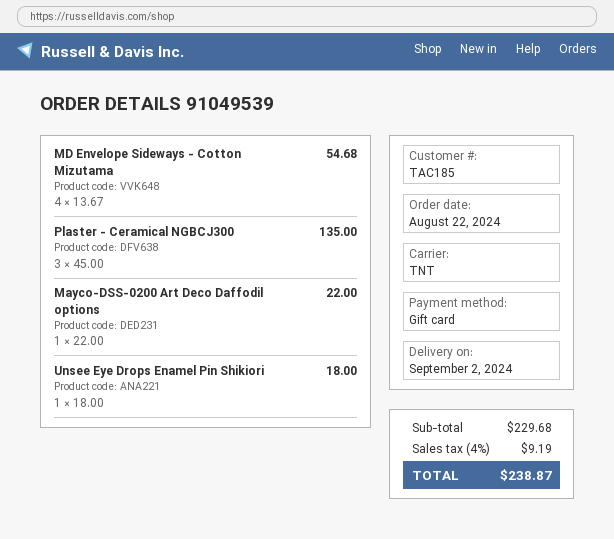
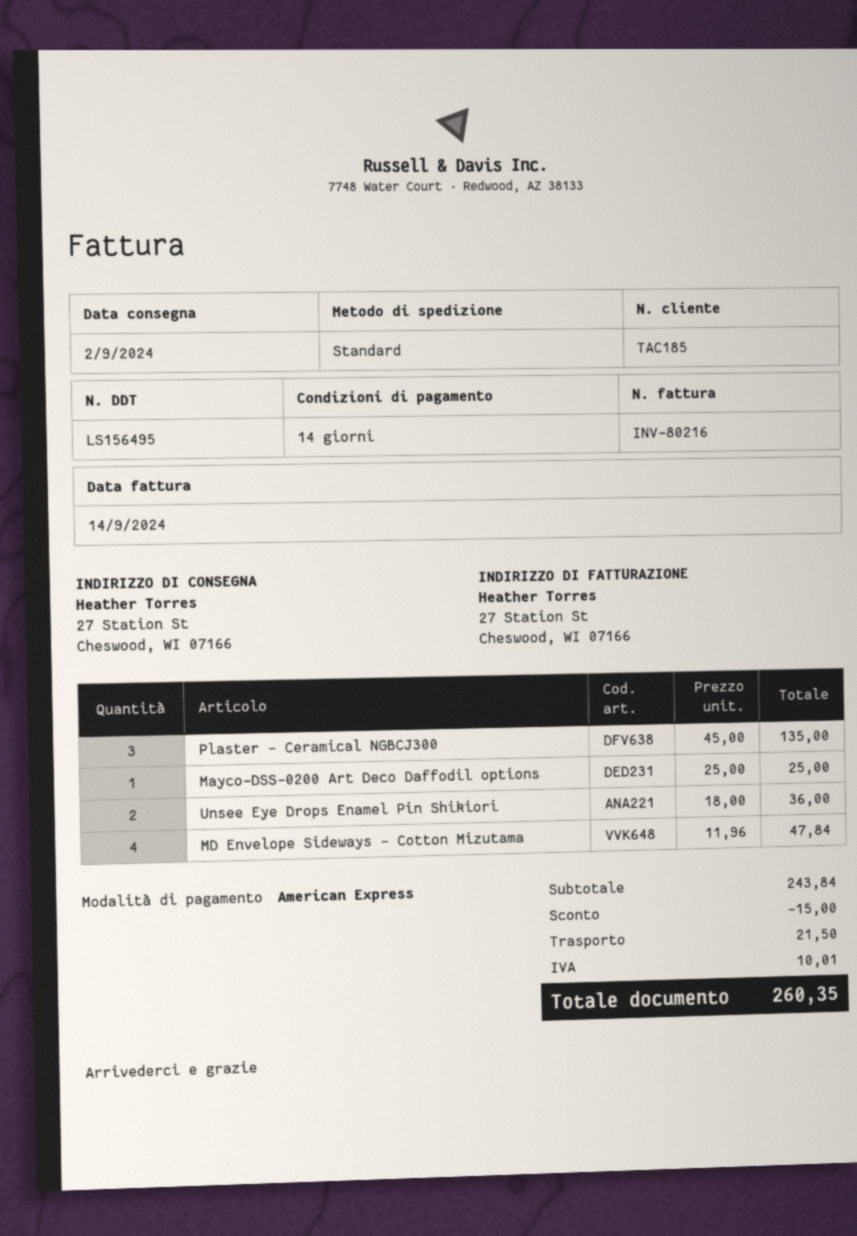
payment method: gift card -> American Express
shipping method: TNT -> standard
MD Envelope Sideways - Cotton Mizutama: 4 x 13.67 = 54.68 -> 4 x 11.96 = 47.84
Mayco-DSS-0200 Art Deco Daffodil options: 1 x 22.00 = 22.00 -> 1 x 25.00 = 25.00
Unsee Eye Drops Enamel Pin Shikiori: 1 x 18.00 = 18.00 -> 2 x 18.00 = 36.00
subtotal: 229.68 -> 243.84
discount: none -> 15.00
shipping: none -> 21.50
tax: 9.19 -> 10.01
total: 238.87 -> 260.35

